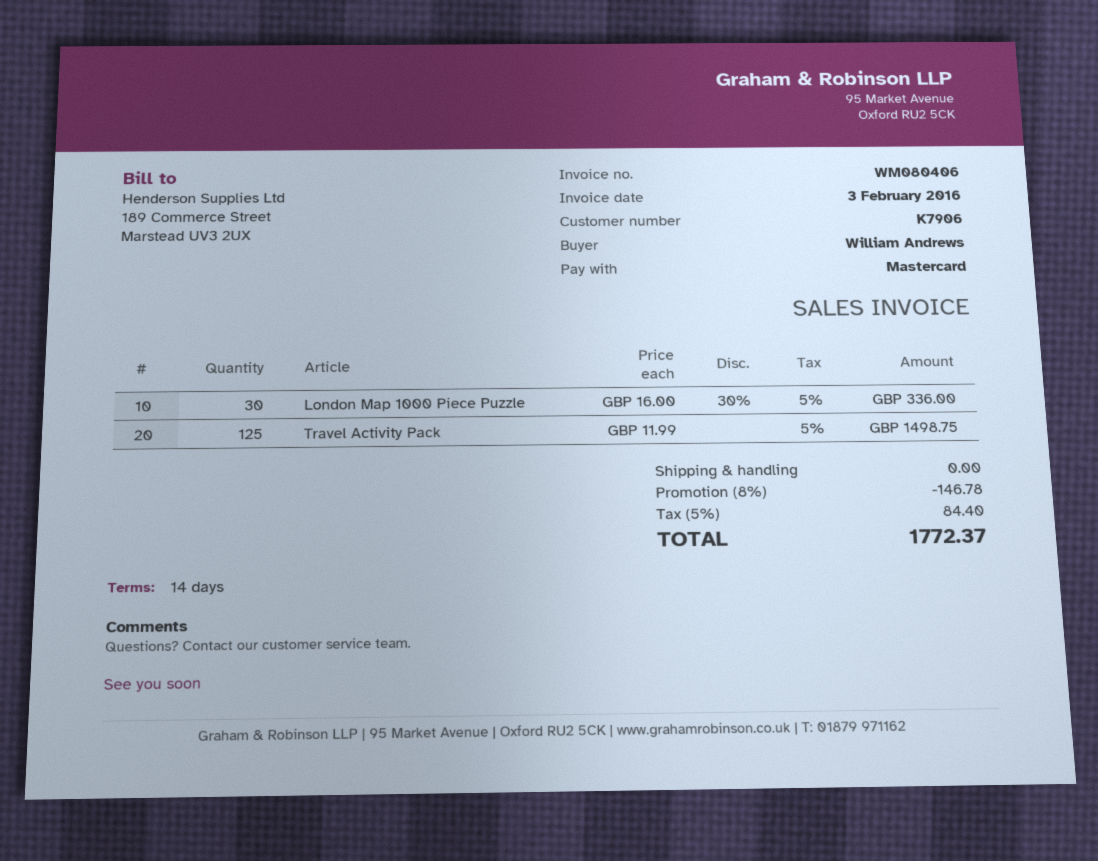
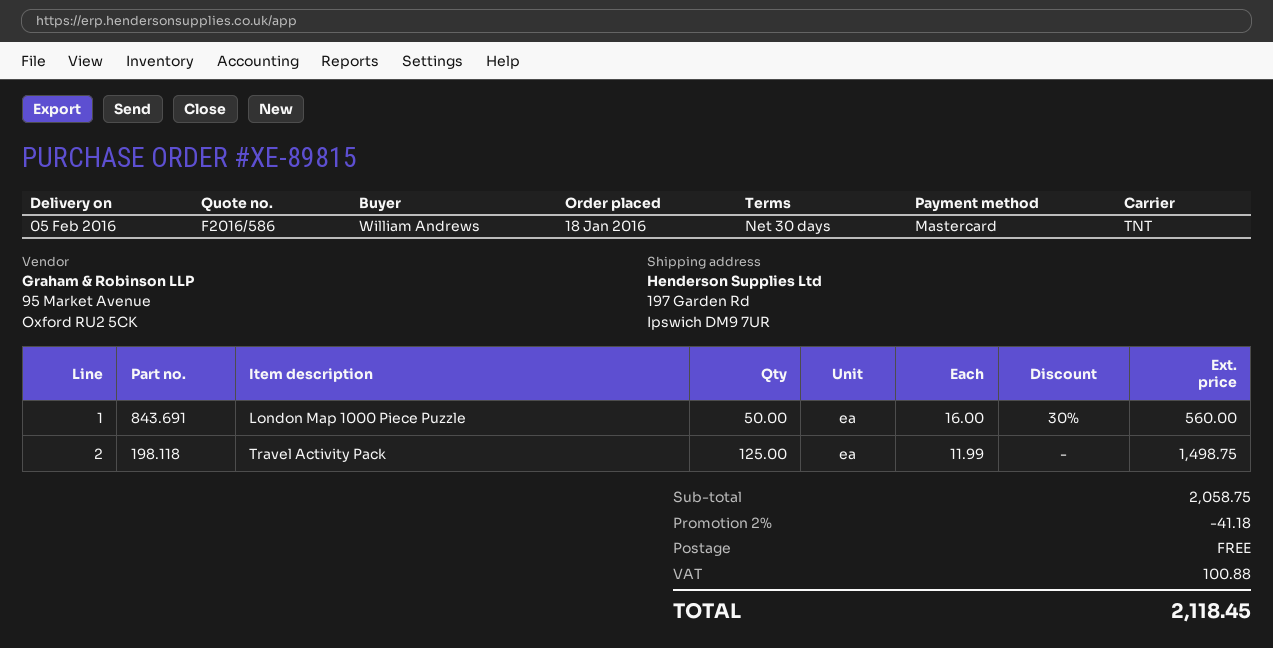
payment terms: 14 days -> 30 days
London Map 1000 Piece Puzzle: 30 x 16.00 - 30% = 336.00 -> 50 x 16.00 - 30% = 560.00
discount: 8% = 146.78 -> 2% = 41.18
tax: 84.40 -> 100.88
total: 1772.37 -> 2118.45

